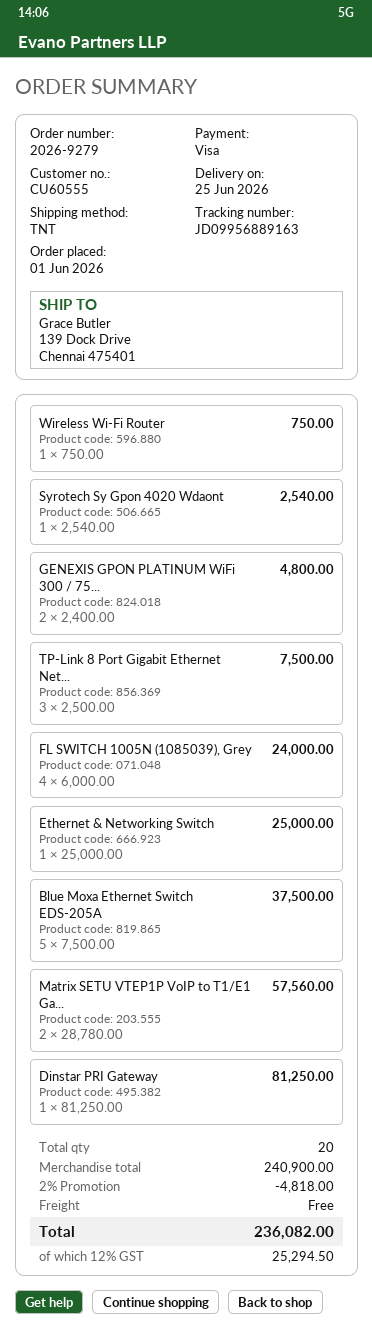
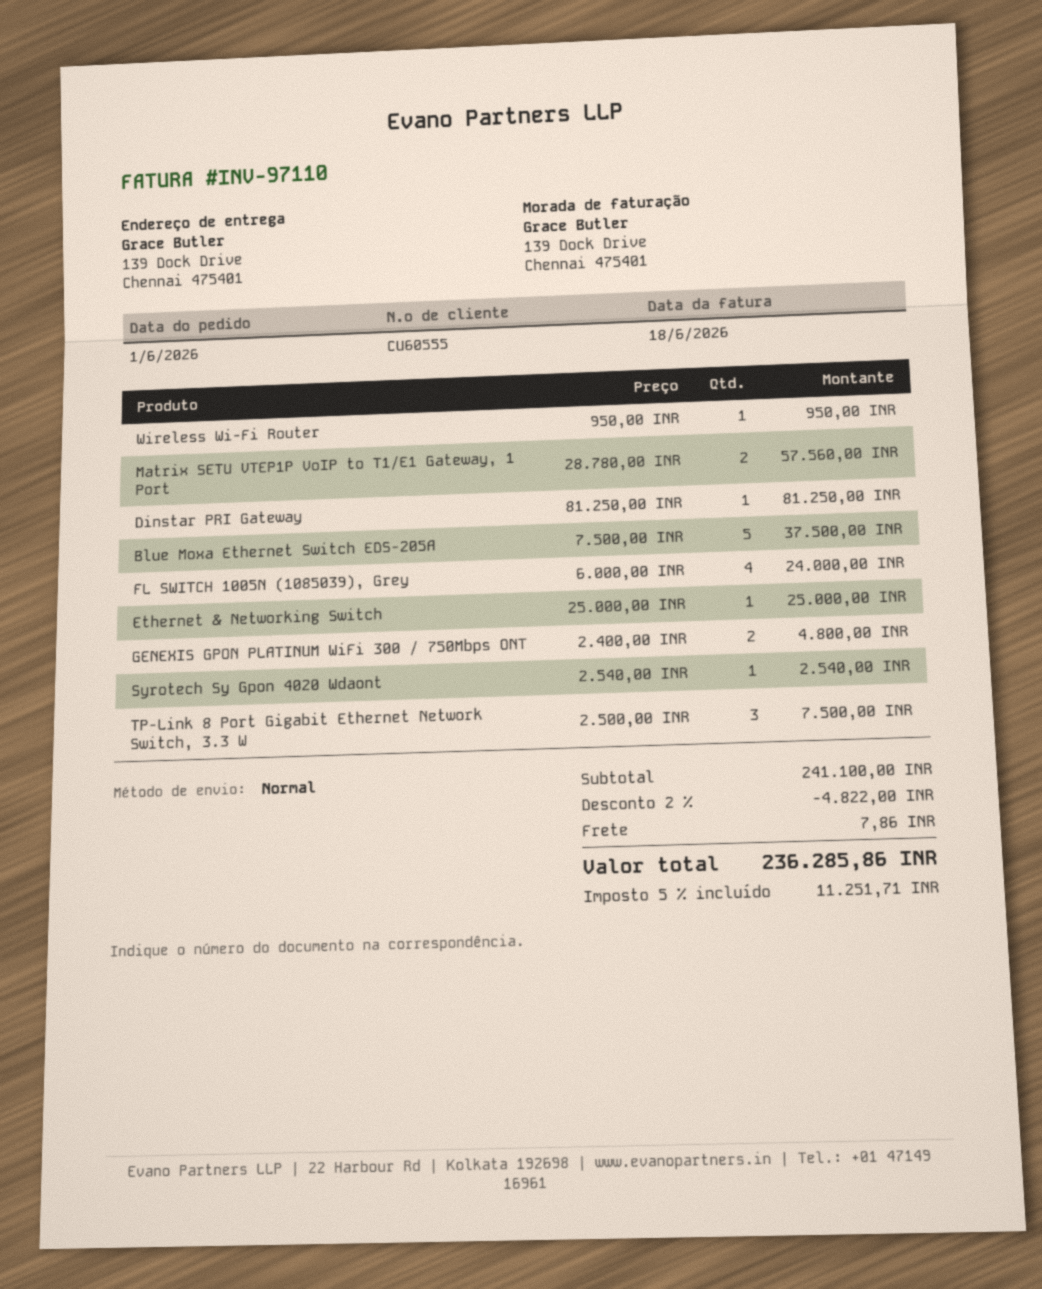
shipping method: TNT -> standard
Wireless Wi-Fi Router: 1 x 750.00 = 750.00 -> 1 x 950.00 = 950.00
subtotal: 240900.00 -> 241100.00
discount: 2% = 4818.00 -> 2% = 4822.00
shipping: 0.00 -> 7.86
tax: 12% = 25294.50 -> 5% = 11251.71
total: 236082.00 -> 236285.86

